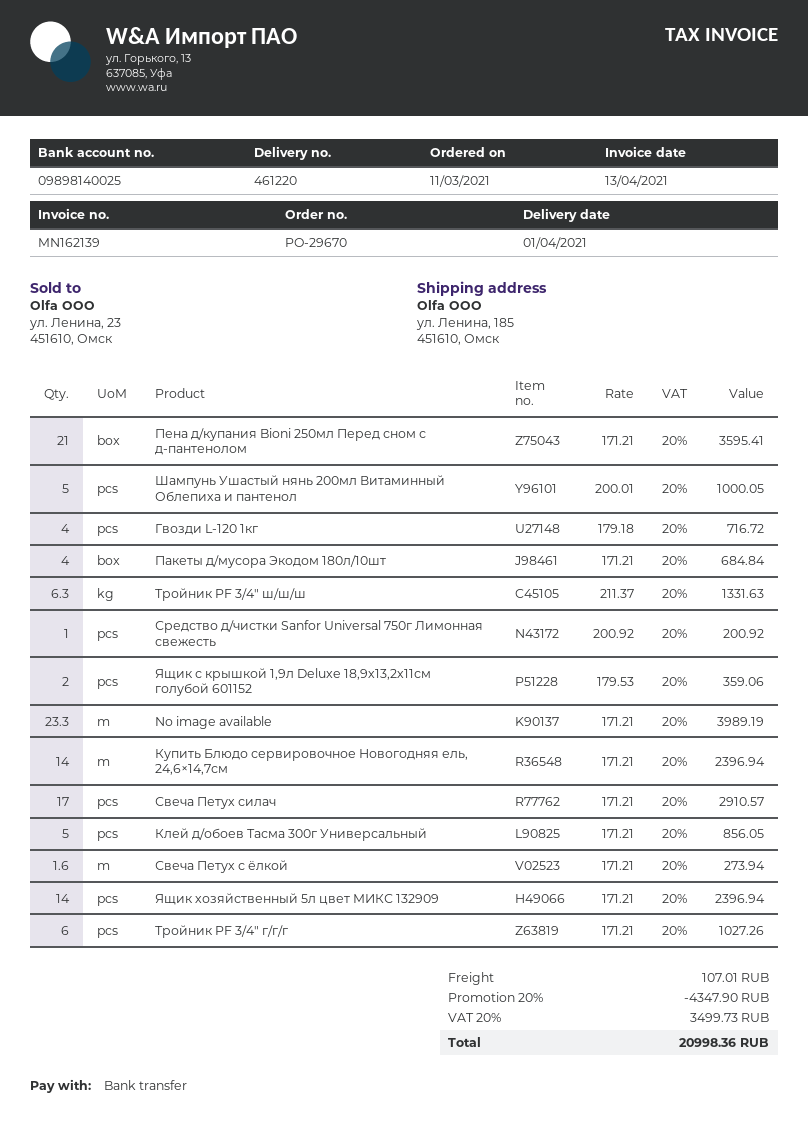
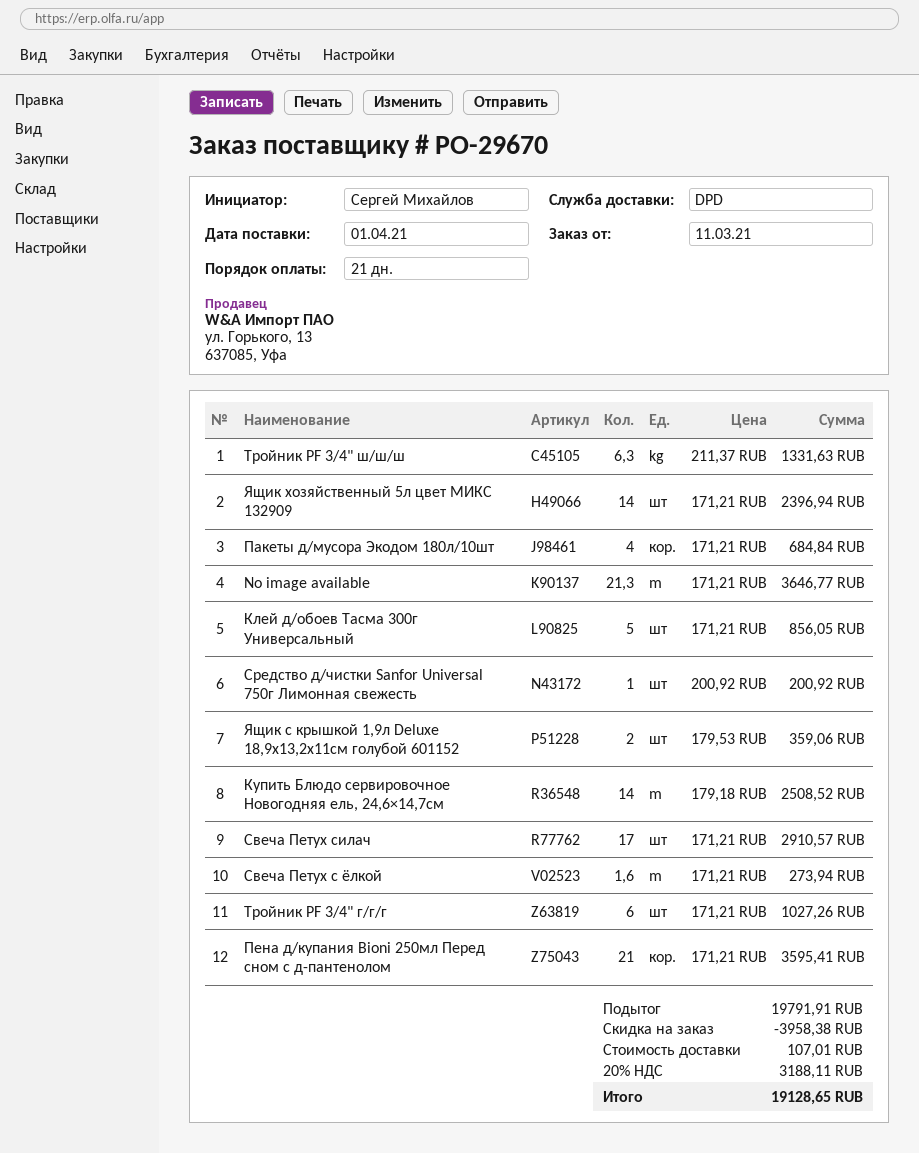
Шампунь Ушастый нянь 200мл Витаминный Облепиха и пантенол: 5 x 200.01 = 1000.05 -> none
Гвозди L-120 1кг: 4 x 179.18 = 716.72 -> none
No image available: 23.3 x 171.21 = 3989.19 -> 21.3 x 171.21 = 3646.77
Купить Блюдо сервировочное Новогодняя ель, 24,6×14,7см: 14 x 171.21 = 2396.94 -> 14 x 179.18 = 2508.52
discount: 4347.90 -> 3958.38
tax: 20% = 3499.73 -> 20% = 3188.11
total: 20998.36 -> 19128.65

